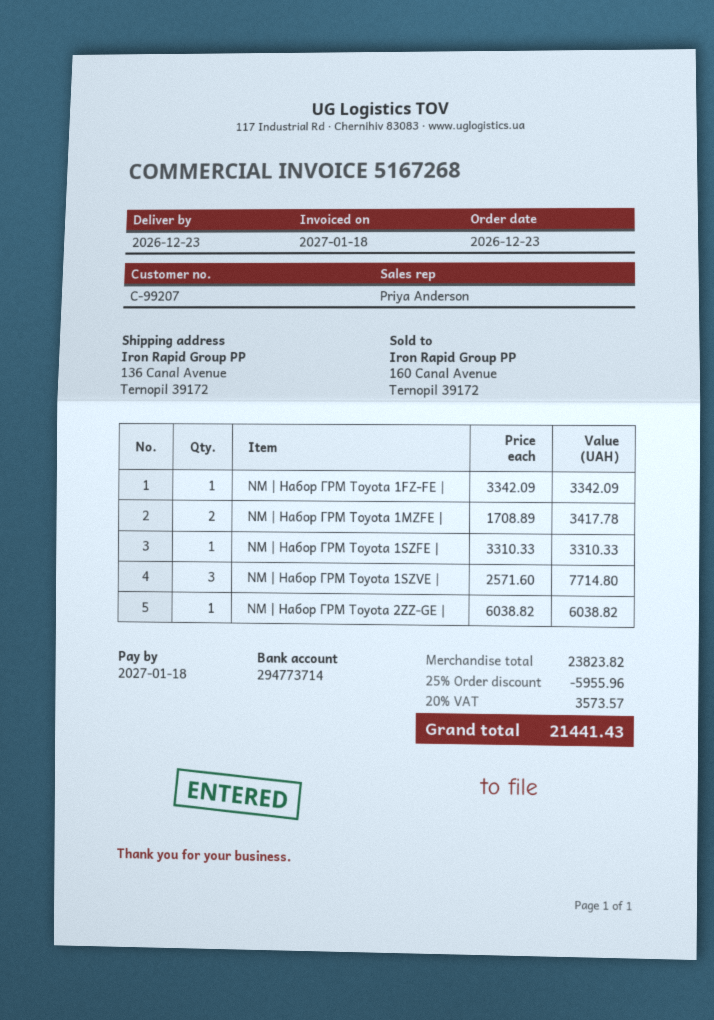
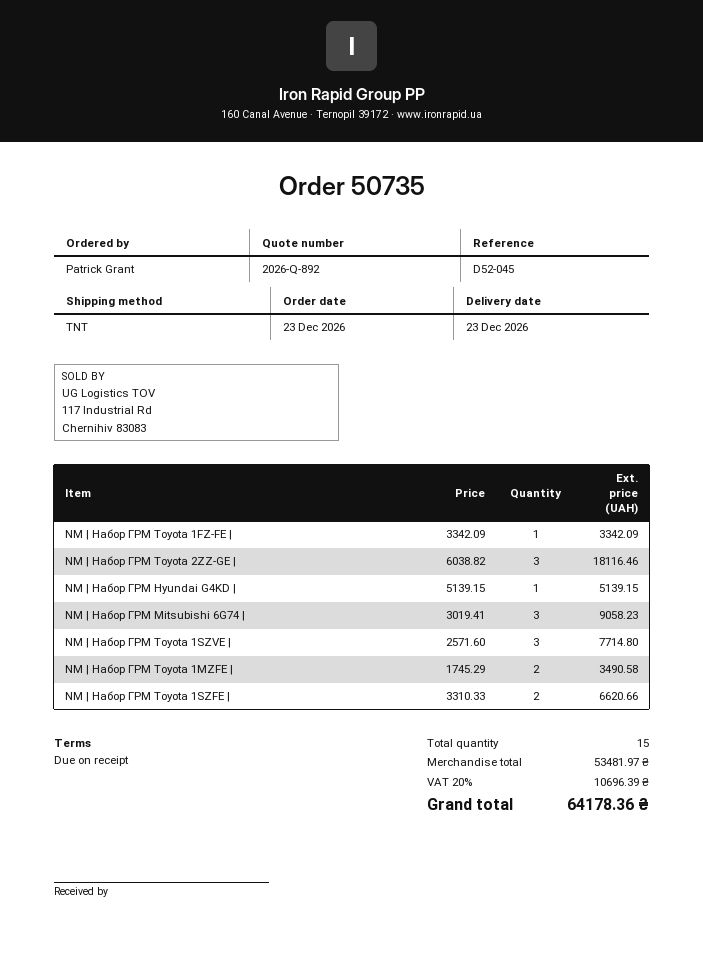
NM | Набор ГРМ Toyota 1MZFE |: 2 x 1708.89 = 3417.78 -> 2 x 1745.29 = 3490.58
NM | Набор ГРМ Toyota 1SZFE |: 1 x 3310.33 = 3310.33 -> 2 x 3310.33 = 6620.66
NM | Набор ГРМ Toyota 2ZZ-GE |: 1 x 6038.82 = 6038.82 -> 3 x 6038.82 = 18116.46
NM | Набор ГРМ Hyundai G4KD |: none -> 1 x 5139.15 = 5139.15
NM | Набор ГРМ Mitsubishi 6G74 |: none -> 3 x 3019.41 = 9058.23
subtotal: 23823.82 -> 53481.97
discount: 25% = 5955.96 -> none
tax: 20% = 3573.57 -> 20% = 10696.39
total: 21441.43 -> 64178.36

